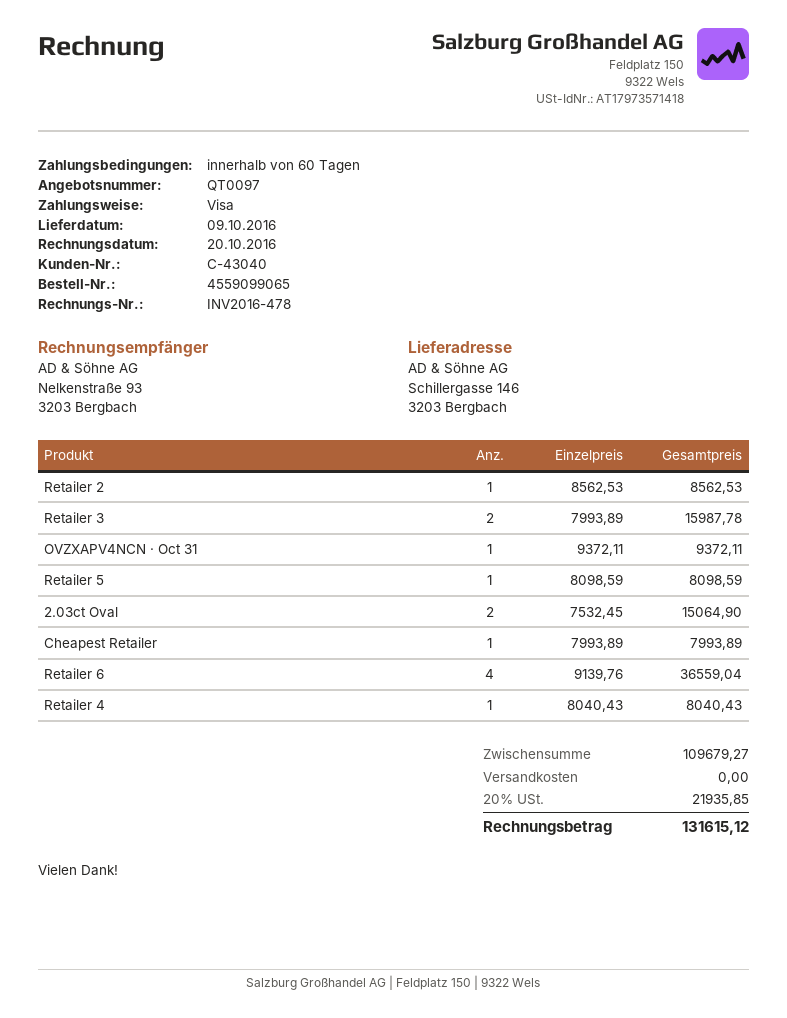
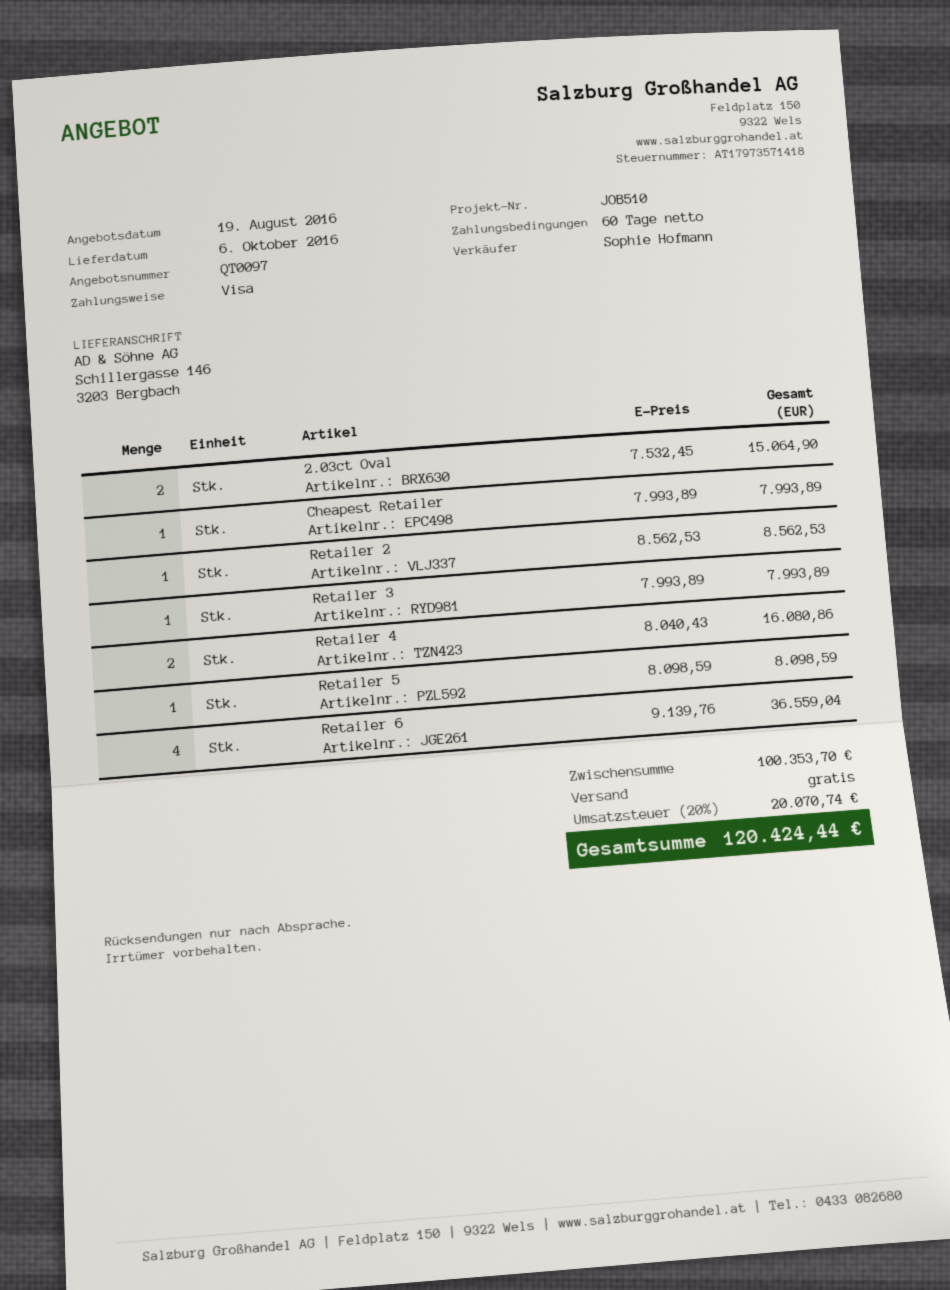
delivery date: 2016-10-09 -> 2016-10-06
Retailer 3: 2 x 7993.89 = 15987.78 -> 1 x 7993.89 = 7993.89
OVZXAPV4NCN · Oct 31: 1 x 9372.11 = 9372.11 -> none
Retailer 4: 1 x 8040.43 = 8040.43 -> 2 x 8040.43 = 16080.86
subtotal: 109679.27 -> 100353.70
tax: 20% = 21935.85 -> 20% = 20070.74
total: 131615.12 -> 120424.44

